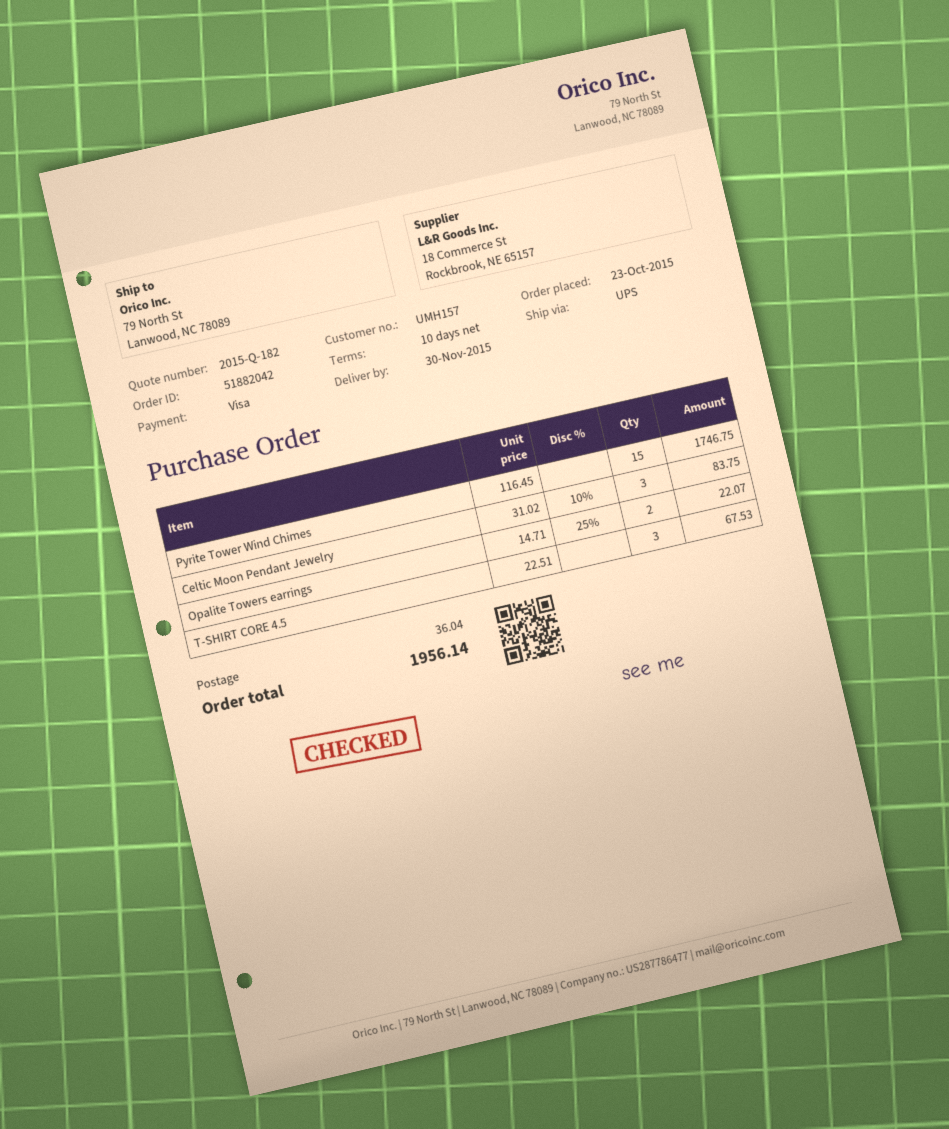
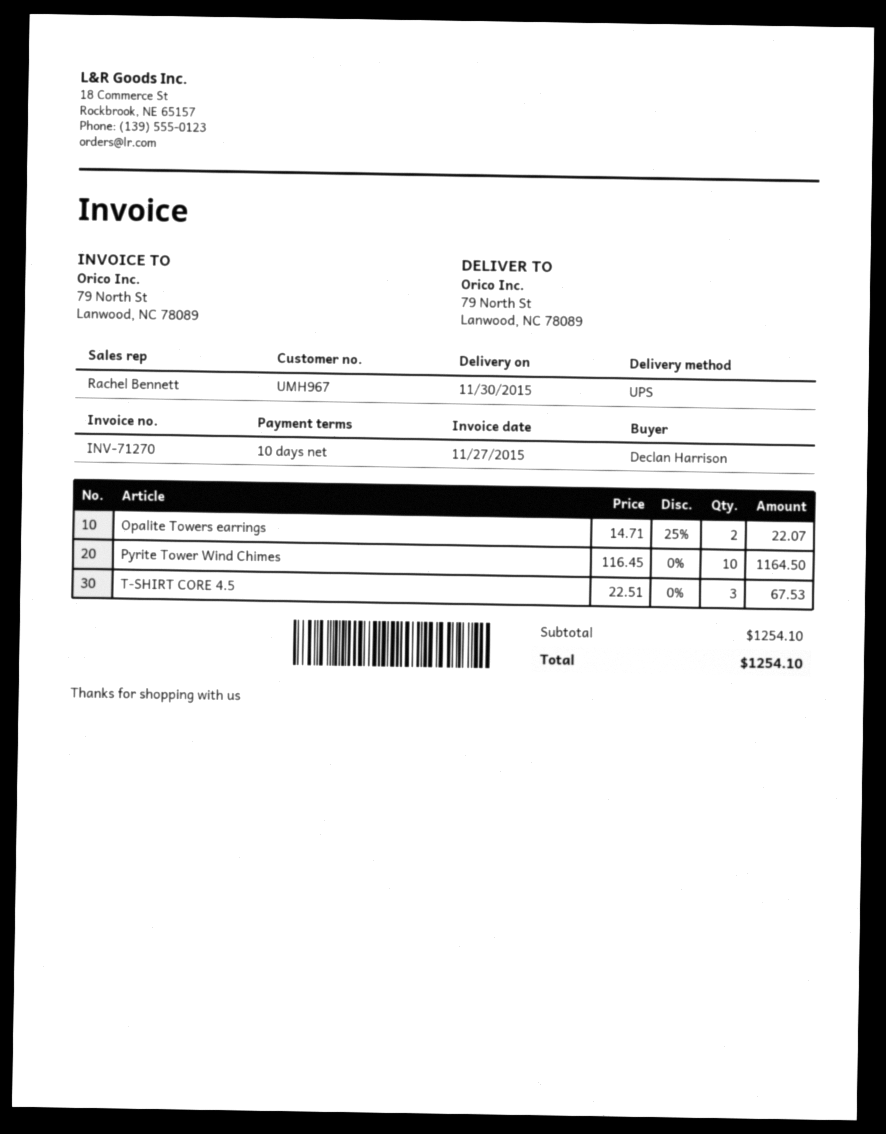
customer number: UMH157 -> UMH967
Pyrite Tower Wind Chimes: 15 x 116.45 = 1746.75 -> 10 x 116.45 = 1164.50
Celtic Moon Pendant Jewelry: 3 x 31.02 - 10% = 83.75 -> none
shipping: 36.04 -> none
total: 1956.14 -> 1254.10

